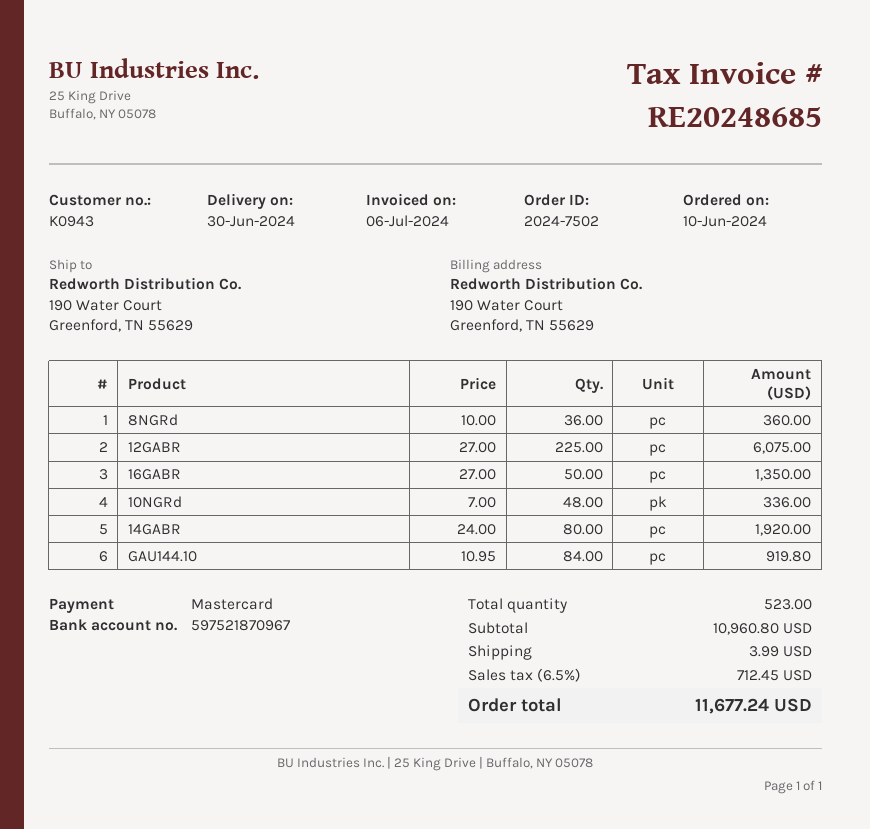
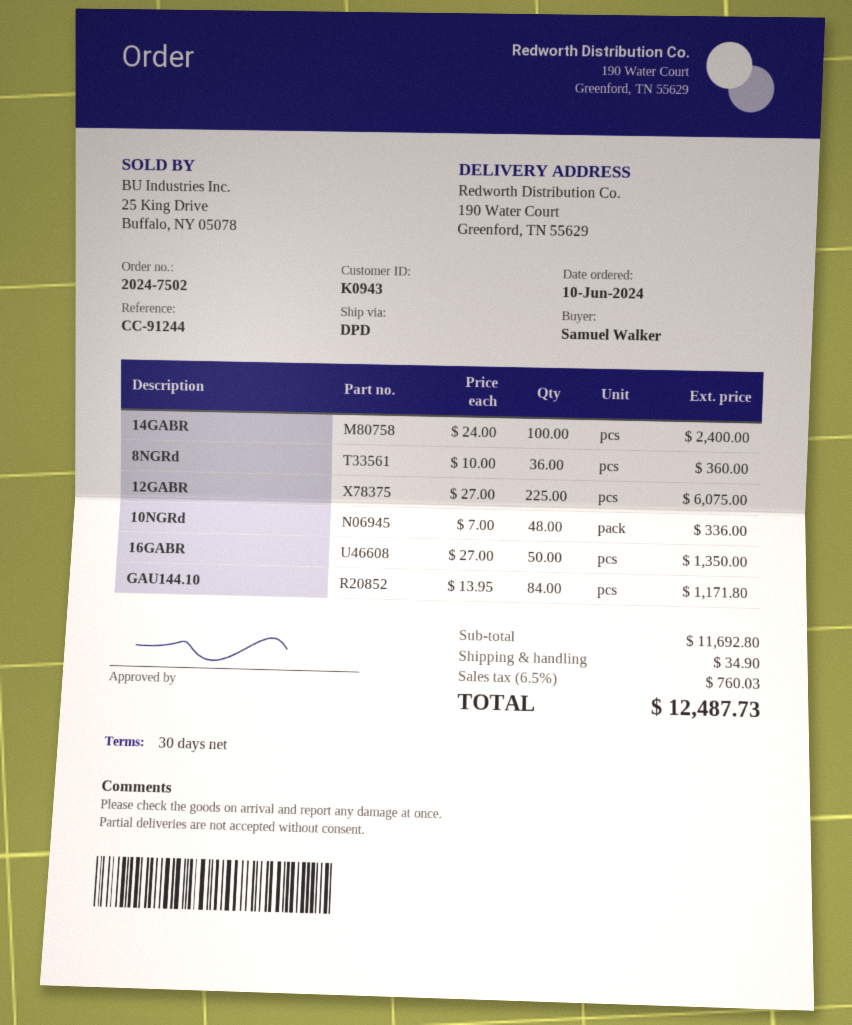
14GABR: 80 x 24.00 = 1920.00 -> 100 x 24.00 = 2400.00
GAU144.10: 84 x 10.95 = 919.80 -> 84 x 13.95 = 1171.80
subtotal: 10960.80 -> 11692.80
shipping: 3.99 -> 34.90
tax: 6.5% = 712.45 -> 6.5% = 760.03
total: 11677.24 -> 12487.73

